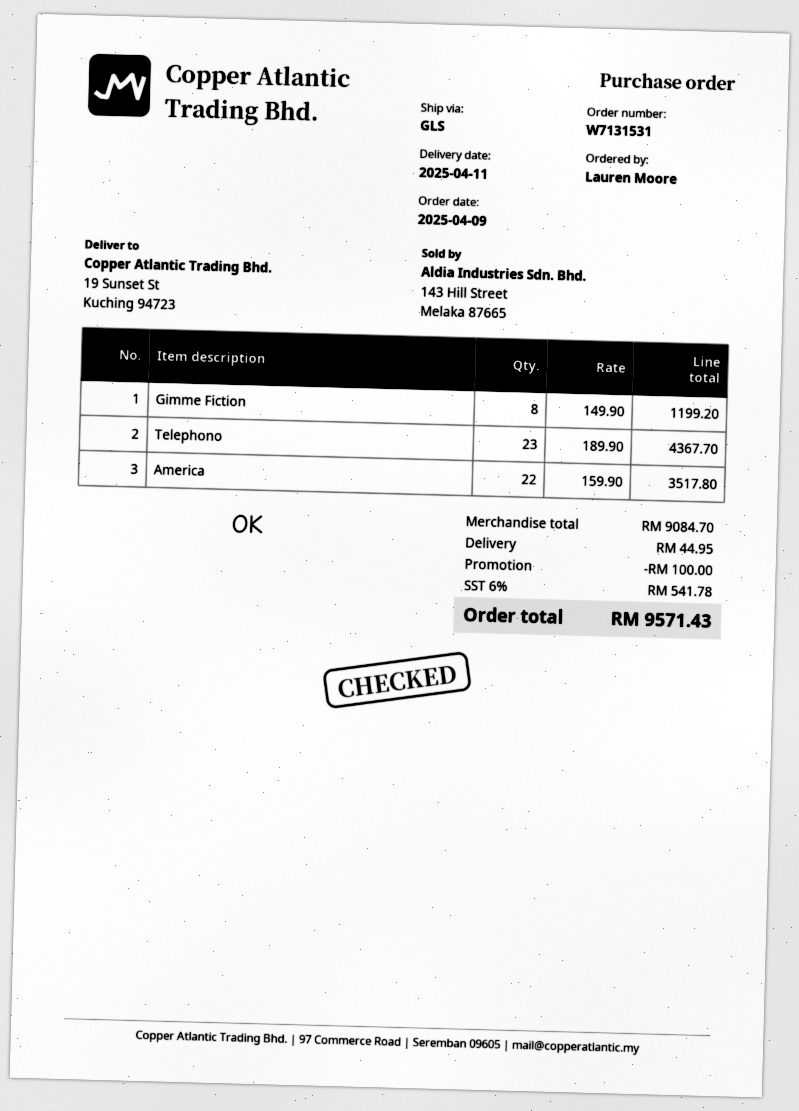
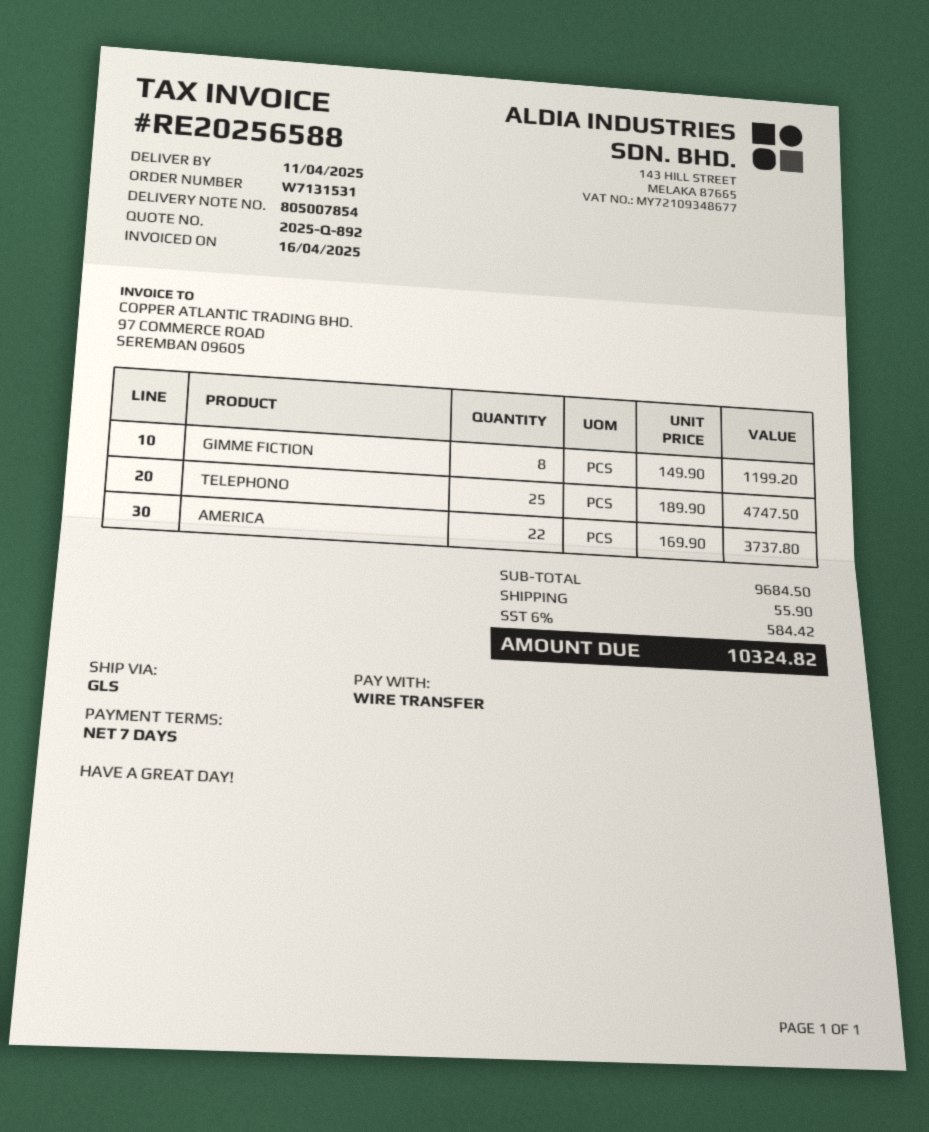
Telephono: 23 x 189.90 = 4367.70 -> 25 x 189.90 = 4747.50
America: 22 x 159.90 = 3517.80 -> 22 x 169.90 = 3737.80
subtotal: 9084.70 -> 9684.50
discount: 100.00 -> none
shipping: 44.95 -> 55.90
tax: 6% = 541.78 -> 6% = 584.42
total: 9571.43 -> 10324.82

